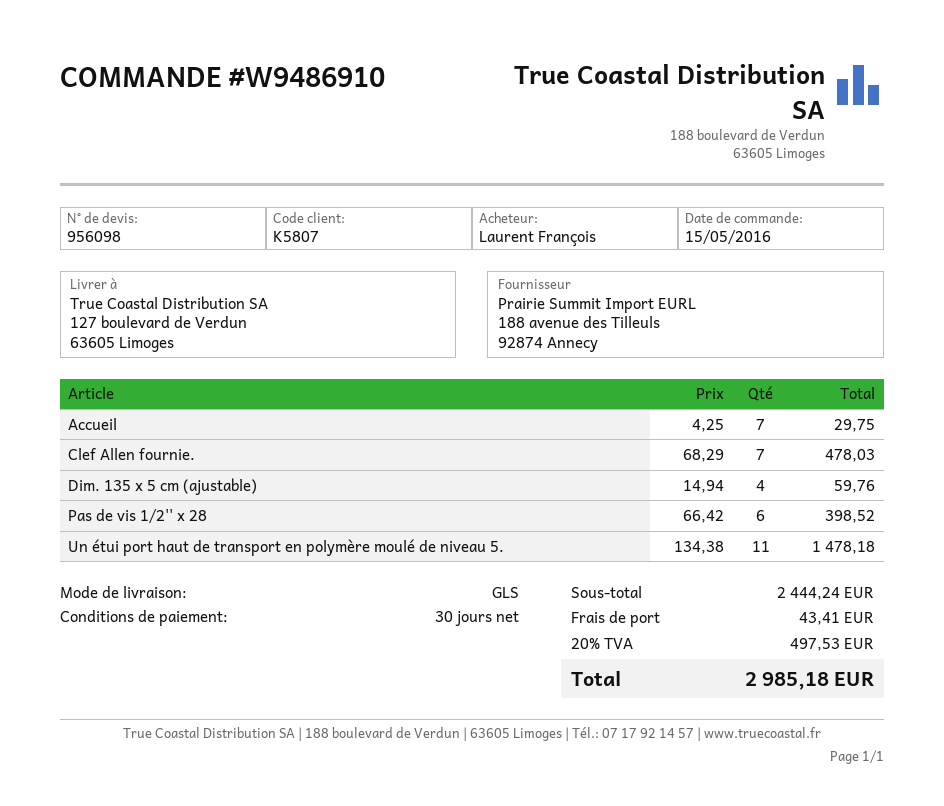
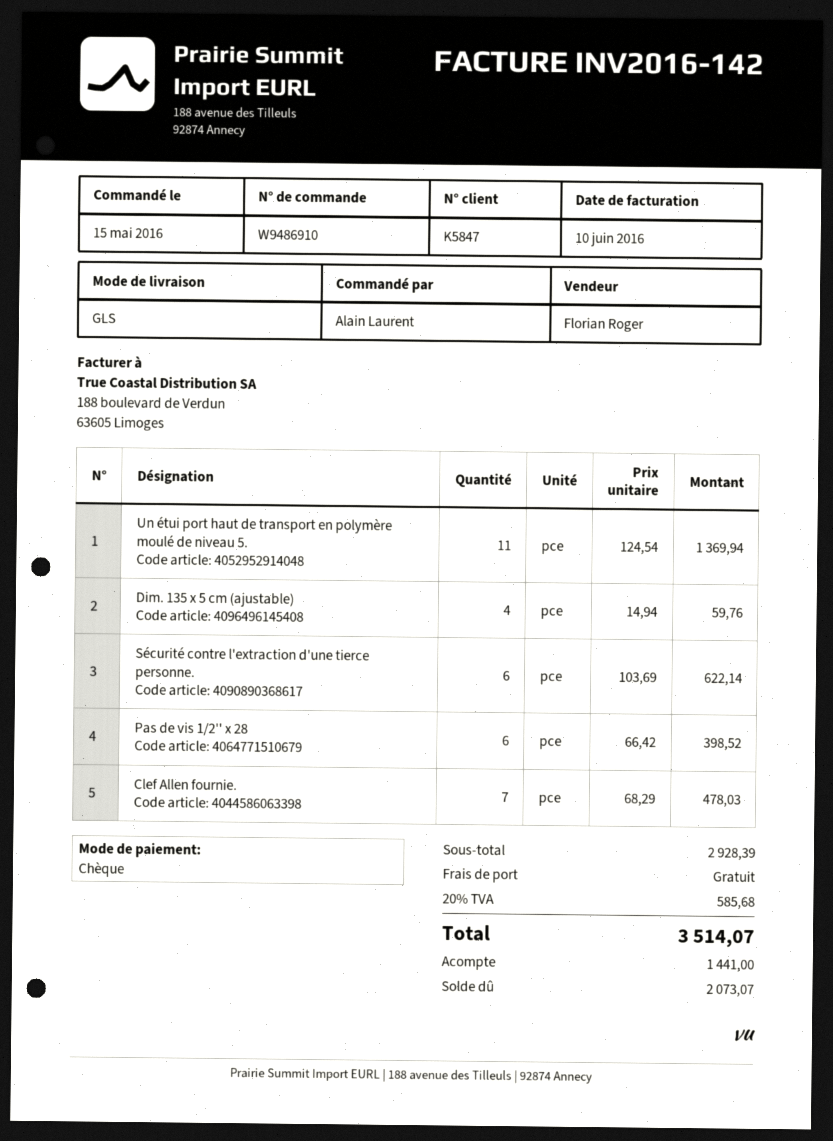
customer number: K5807 -> K5847
ordered by: Laurent François -> Alain Laurent
Accueil: 7 x 4.25 = 29.75 -> none
Un étui port haut de transport en polymère moulé de niveau 5.: 11 x 134.38 = 1478.18 -> 11 x 124.54 = 1369.94
Sécurité contre l'extraction d'une tierce personne.: none -> 6 x 103.69 = 622.14
subtotal: 2444.24 -> 2928.39
shipping: 43.41 -> 0.00
tax: 20% = 497.53 -> 20% = 585.68
total: 2985.18 -> 3514.07

